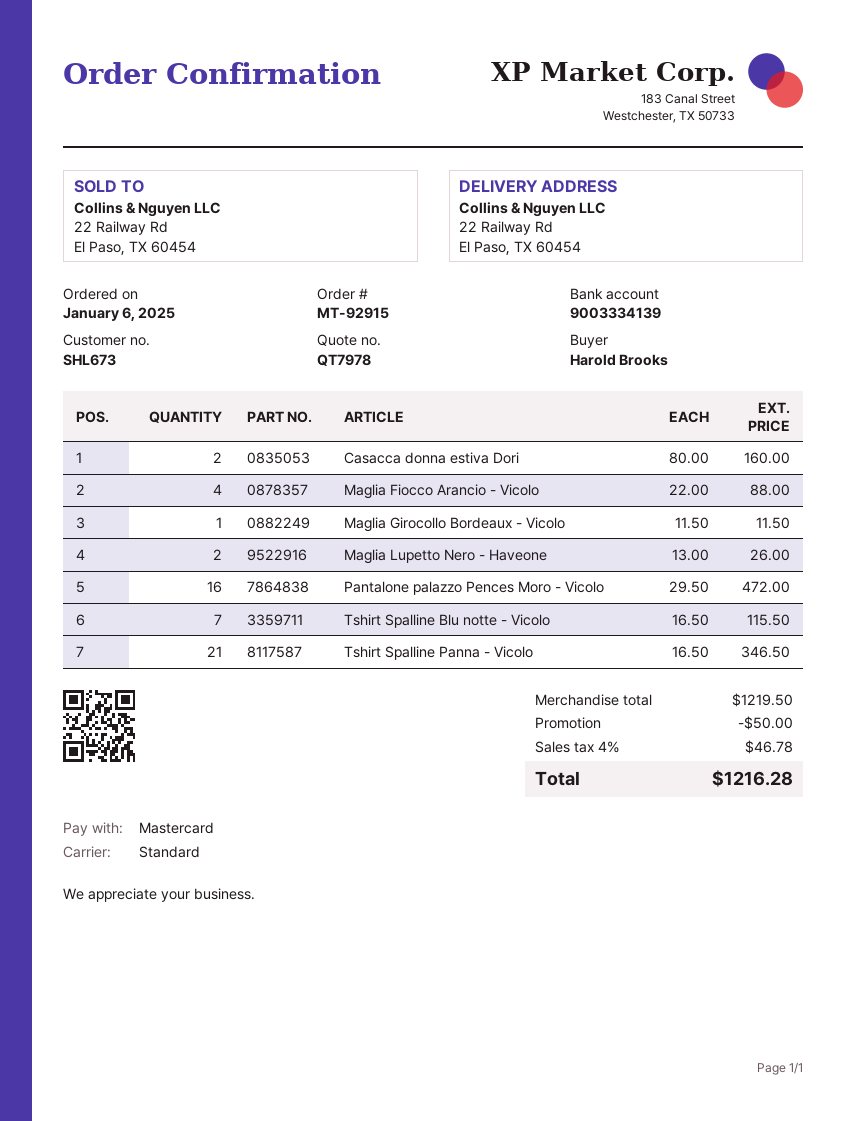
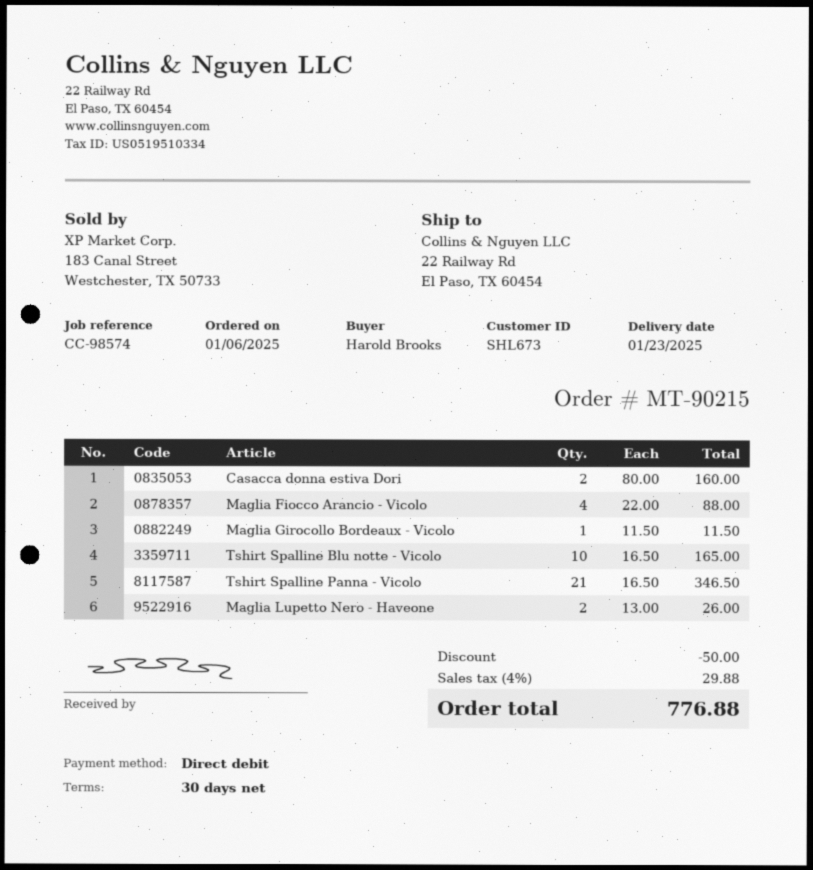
order number: MT-92915 -> MT-90215
payment method: Mastercard -> direct debit
Pantalone palazzo Pences Moro - Vicolo: 16 x 29.50 = 472.00 -> none
Tshirt Spalline Blu notte - Vicolo: 7 x 16.50 = 115.50 -> 10 x 16.50 = 165.00
tax: 4% = 46.78 -> 4% = 29.88
total: 1216.28 -> 776.88

